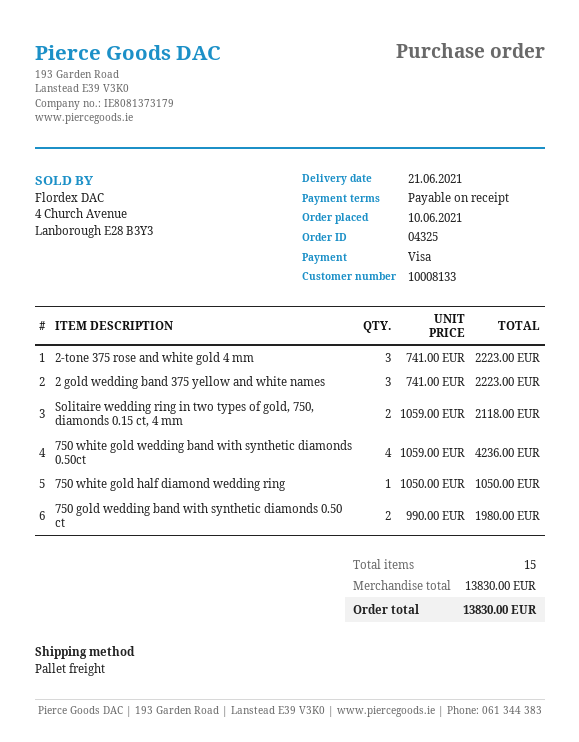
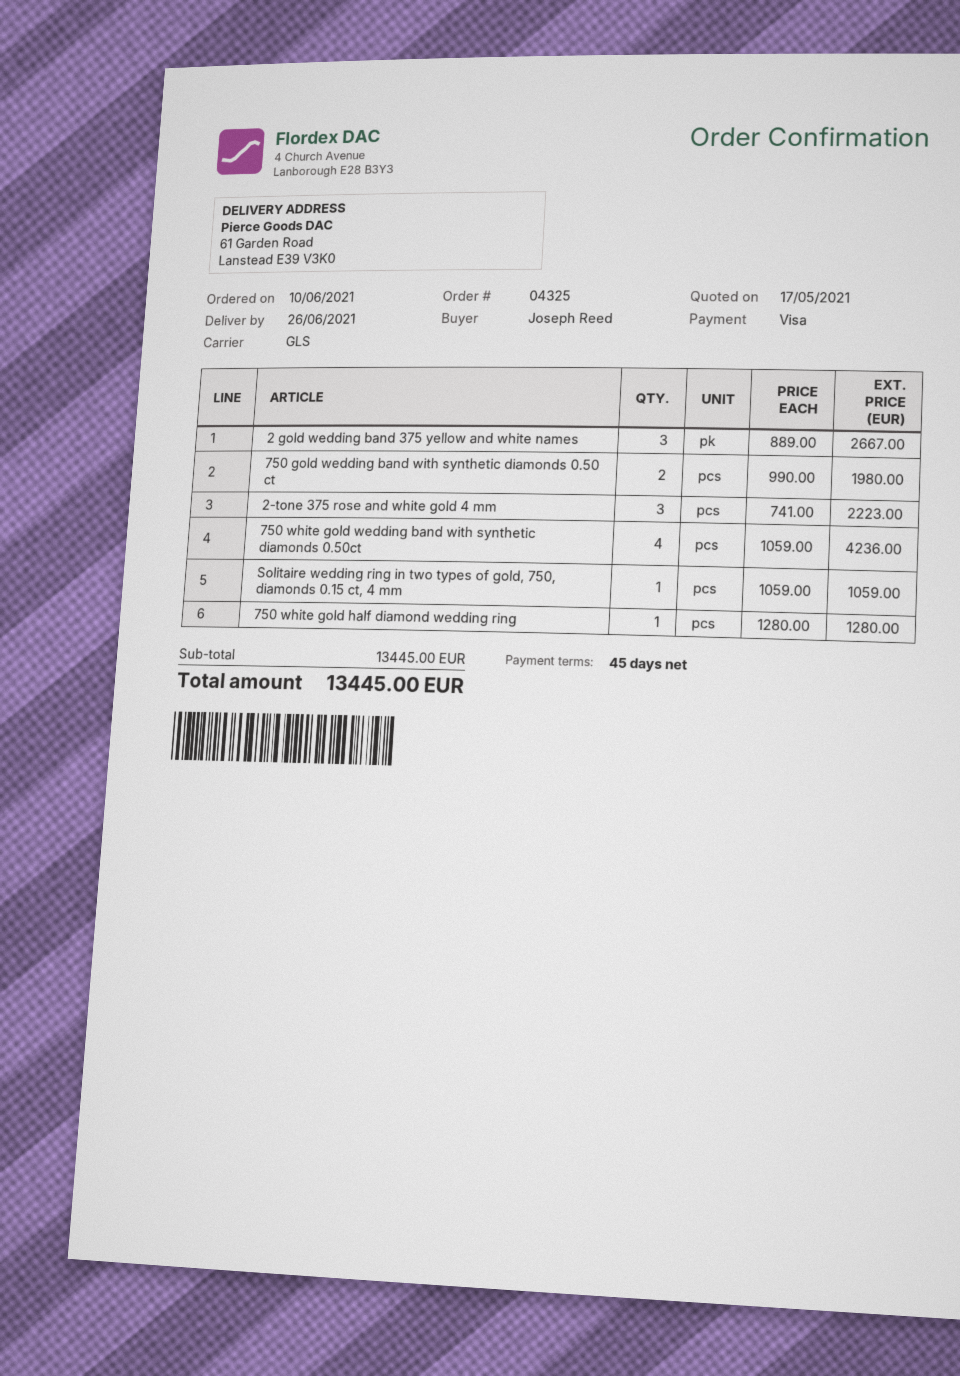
delivery date: 2021-06-21 -> 2021-06-26
payment terms: on receipt -> 45 days
shipping method: pallet freight -> GLS
2 gold wedding band 375 yellow and white names: 3 x 741.00 = 2223.00 -> 3 x 889.00 = 2667.00
Solitaire wedding ring in two types of gold, 750, diamonds 0.15 ct, 4 mm: 2 x 1059.00 = 2118.00 -> 1 x 1059.00 = 1059.00
750 white gold half diamond wedding ring: 1 x 1050.00 = 1050.00 -> 1 x 1280.00 = 1280.00
subtotal: 13830.00 -> 13445.00
total: 13830.00 -> 13445.00

